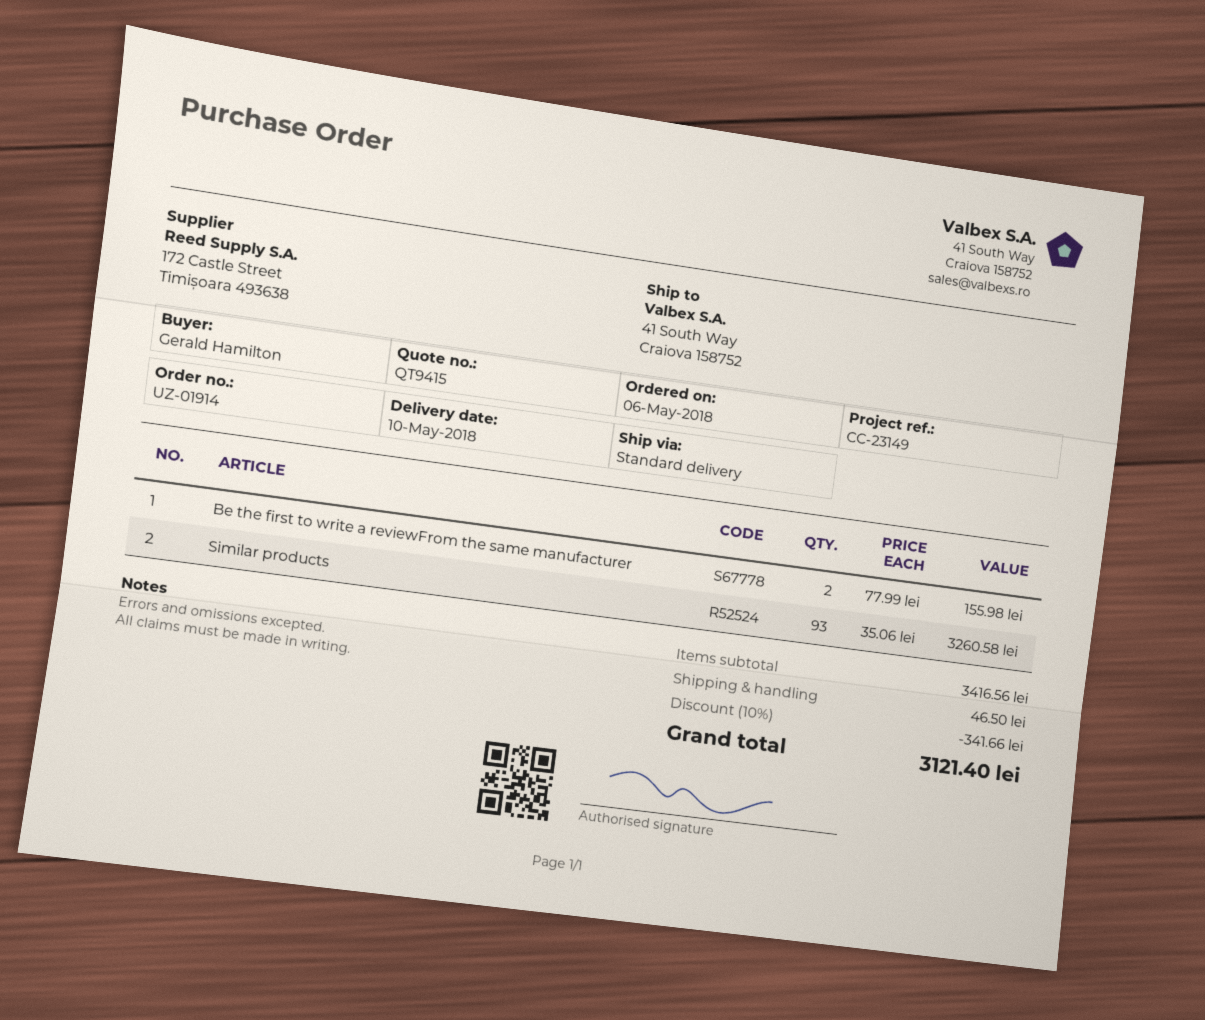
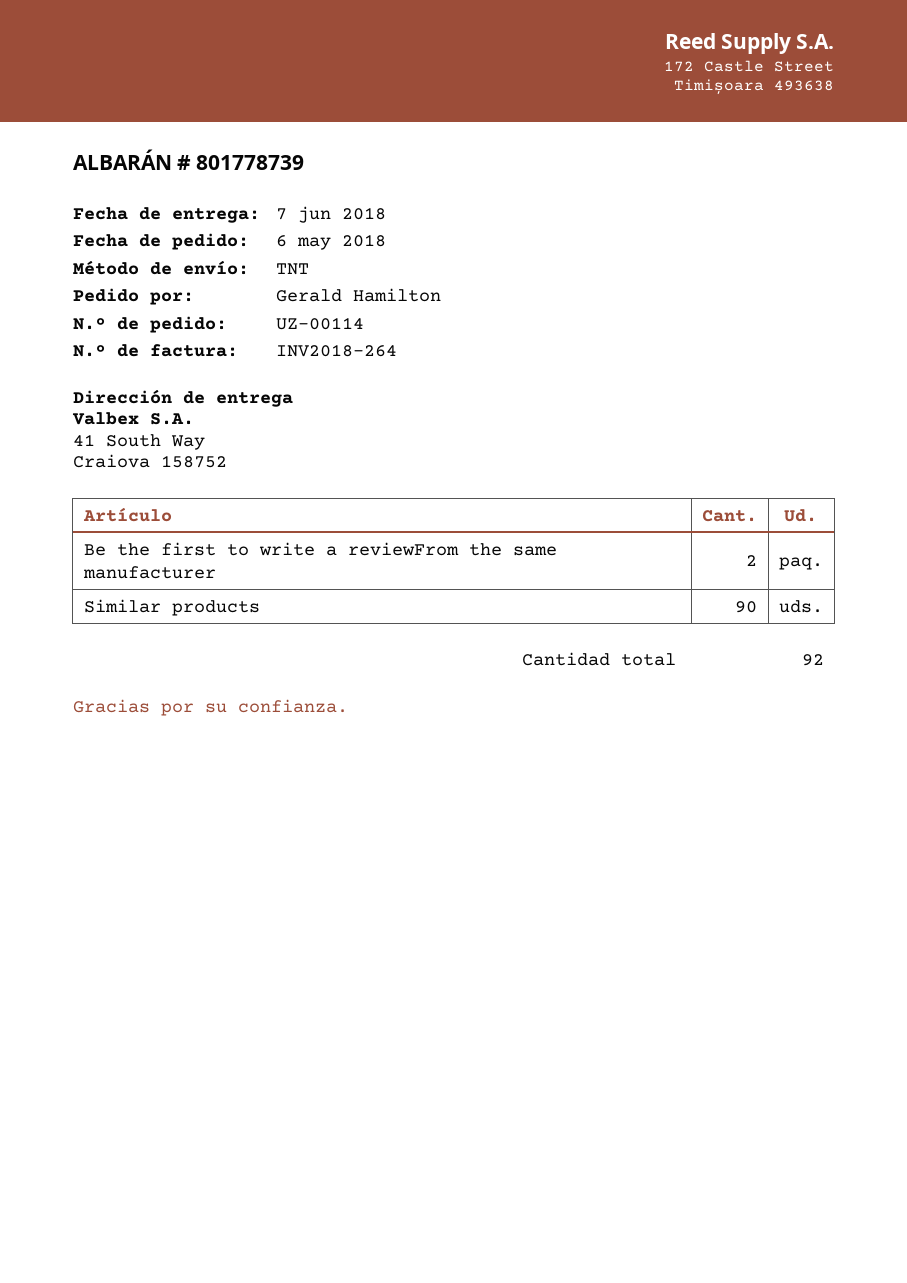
order number: UZ-01914 -> UZ-00114
delivery date: 2018-05-10 -> 2018-06-07
shipping method: standard -> TNT
Similar products: 93 -> 90

